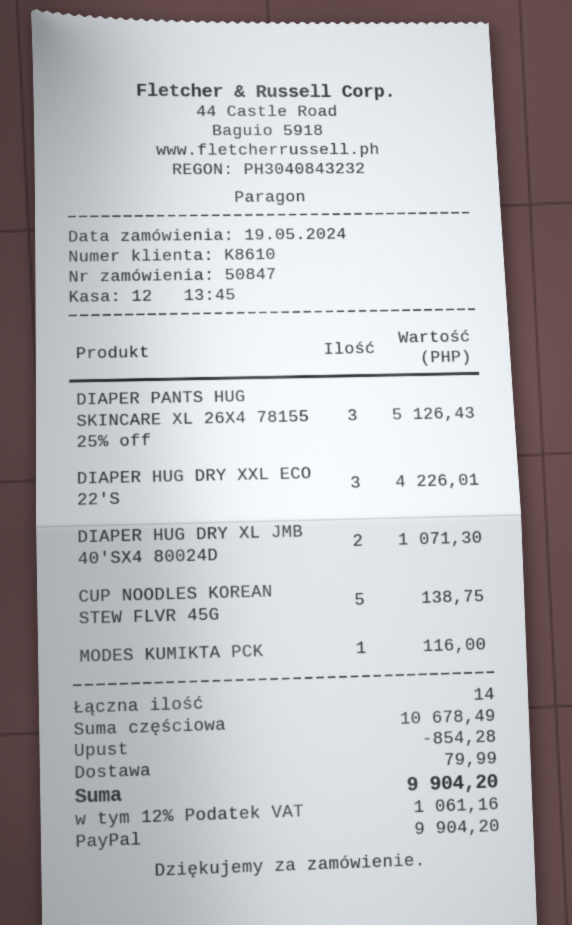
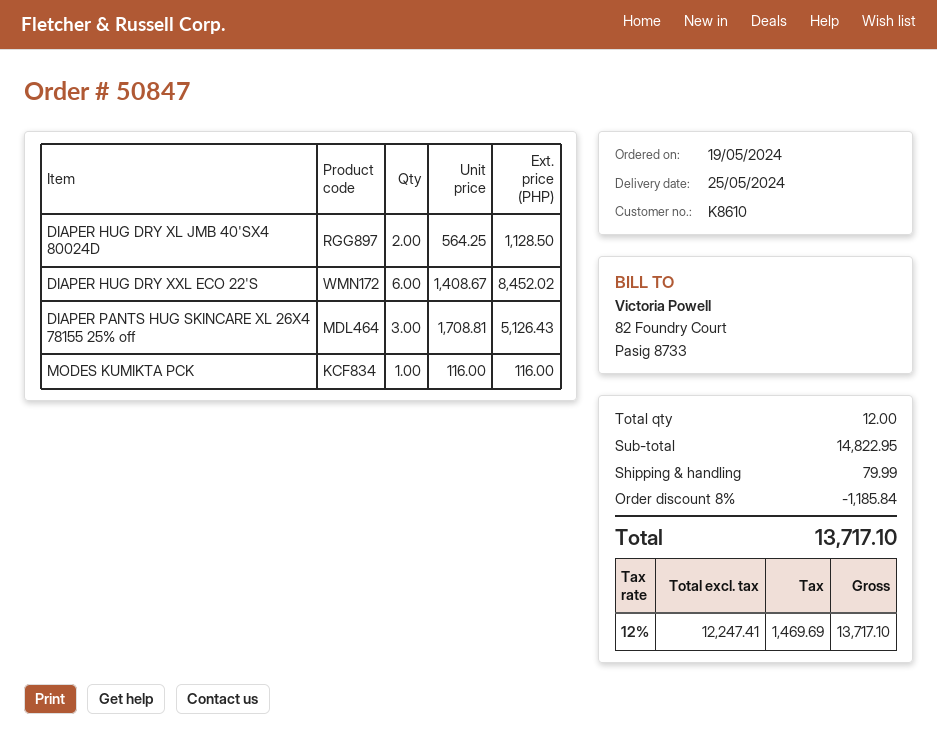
DIAPER HUG DRY XXL ECO 22'S: 3 for 4226.01 -> 6 for 8452.02
DIAPER HUG DRY XL JMB 40'SX4 80024D: 2 for 1071.30 -> 2 for 1128.50
CUP NOODLES KOREAN STEW FLVR 45G: 5 for 138.75 -> none
total quantity: 14 -> 12
subtotal: 10678.49 -> 14822.95
discount: 854.28 -> 1185.84
tax: 12% = 1061.16 -> 12% = 1469.69
total: 9904.20 -> 13717.10

